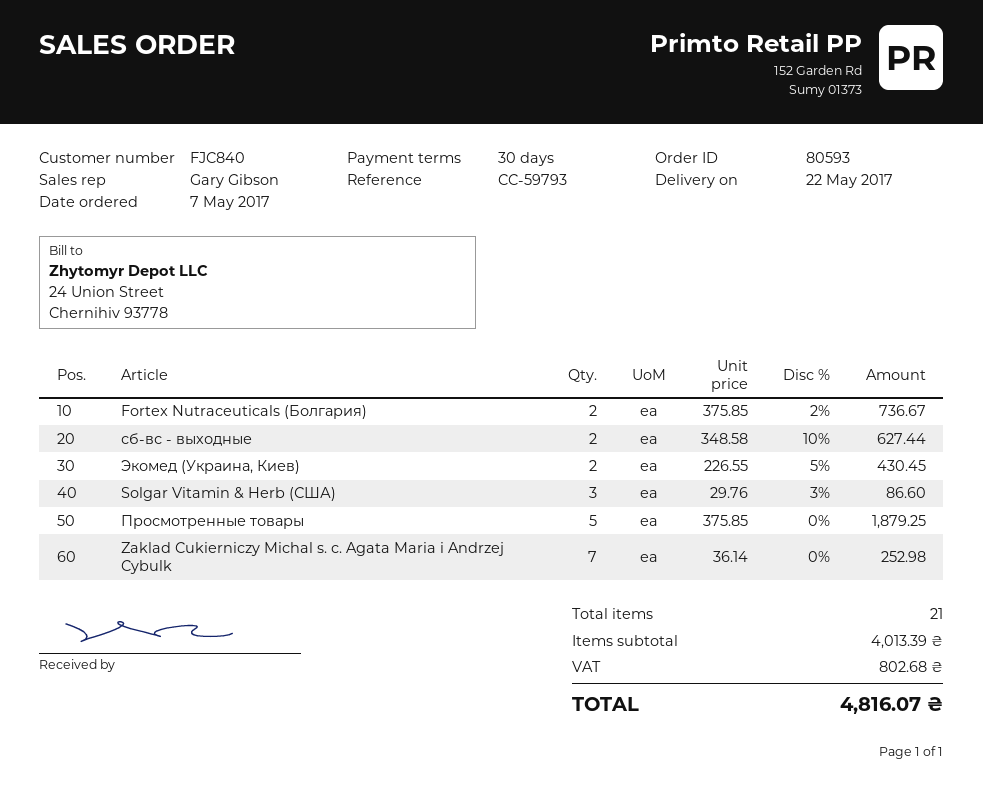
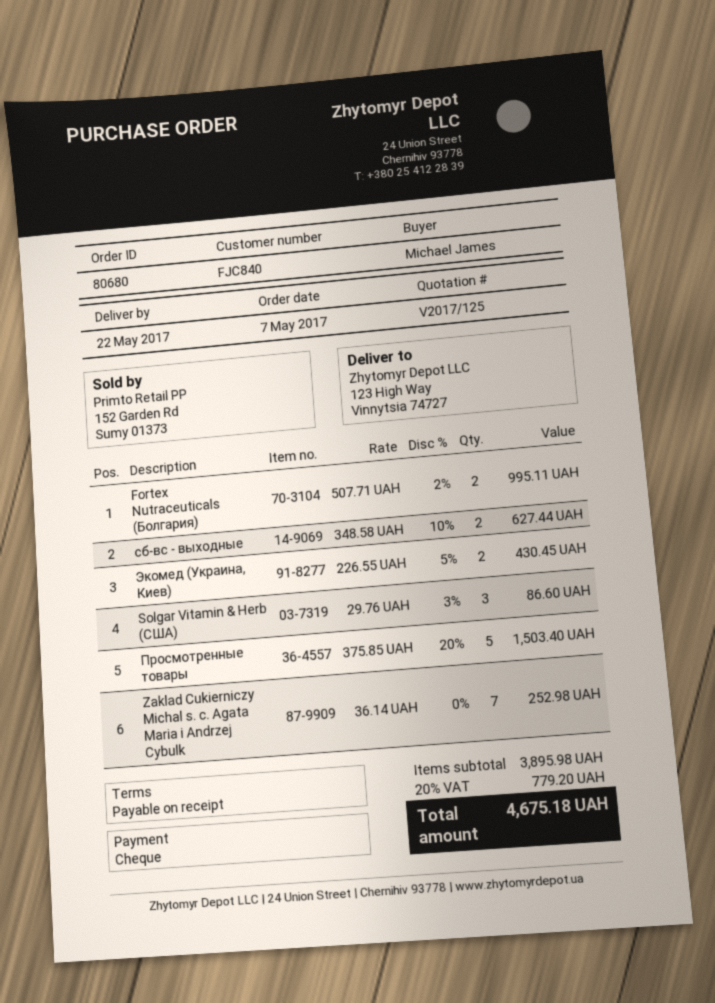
order number: 80593 -> 80680
payment terms: 30 days -> on receipt
Fortex Nutraceuticals (Болгария): 2 x 375.85 - 2% = 736.67 -> 2 x 507.71 - 2% = 995.11
Просмотренные товары: 5 x 375.85 = 1879.25 -> 5 x 375.85 - 20% = 1503.40
subtotal: 4013.39 -> 3895.98
tax: 802.68 -> 779.20
total: 4816.07 -> 4675.18

